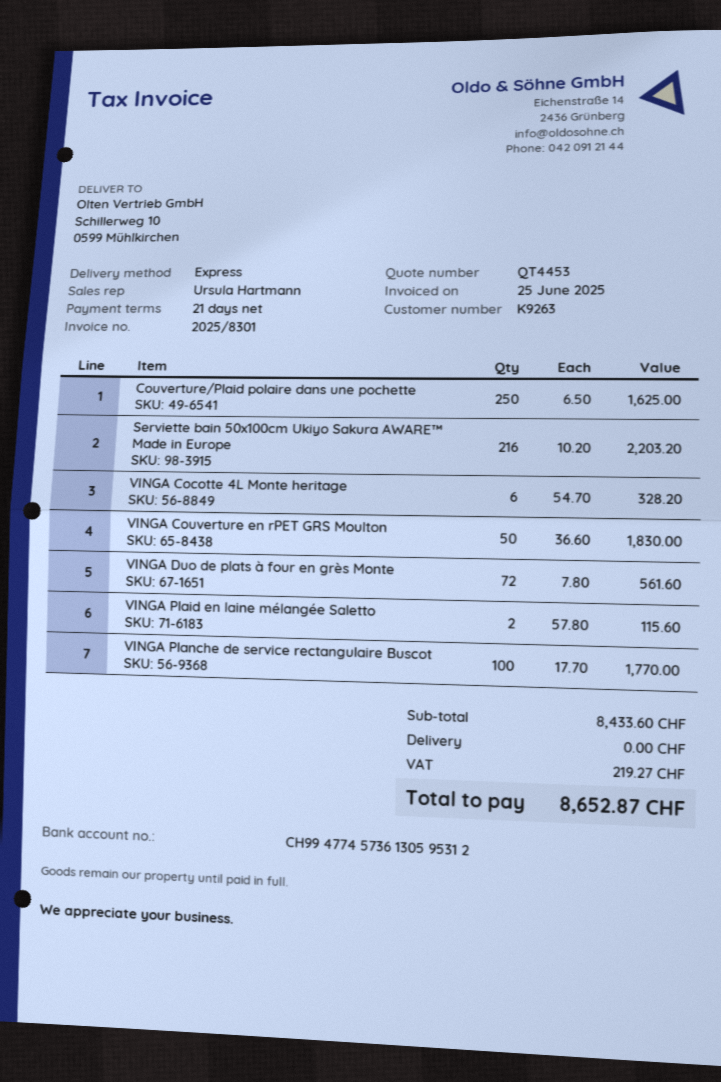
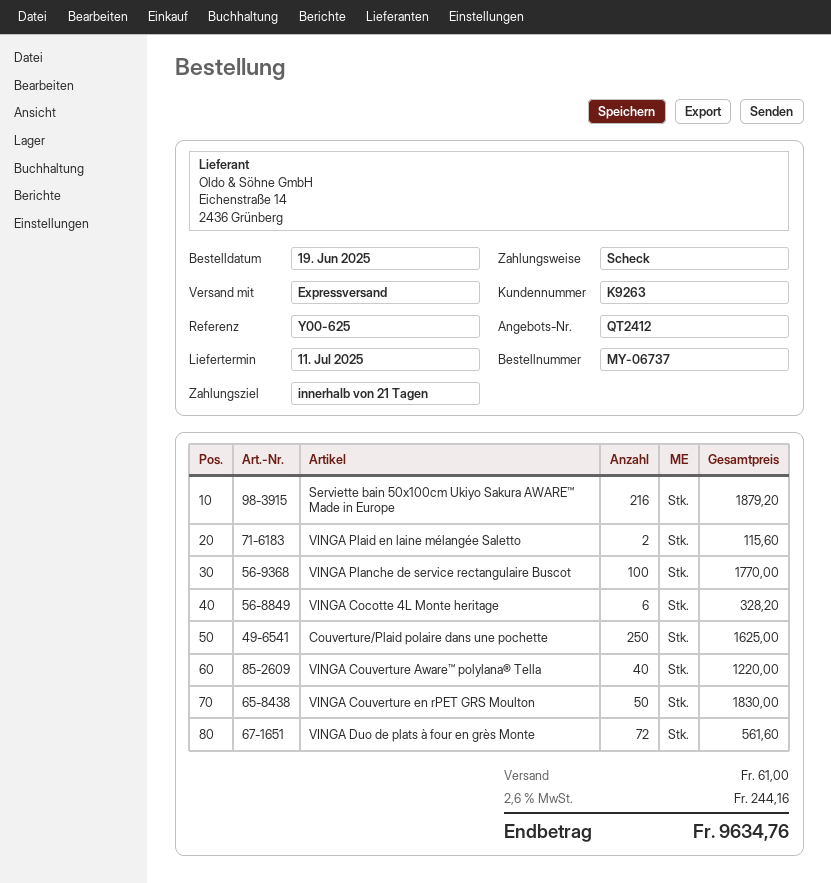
quote number: QT4453 -> QT2412
Serviette bain 50x100cm Ukiyo Sakura AWARE™ Made in Europe: 216 for 2203.20 -> 216 for 1879.20
VINGA Couverture Aware™ polylana® Tella: none -> 40 for 1220.00
shipping: 0.00 -> 61.00
tax: 219.27 -> 244.16
total: 8652.87 -> 9634.76

